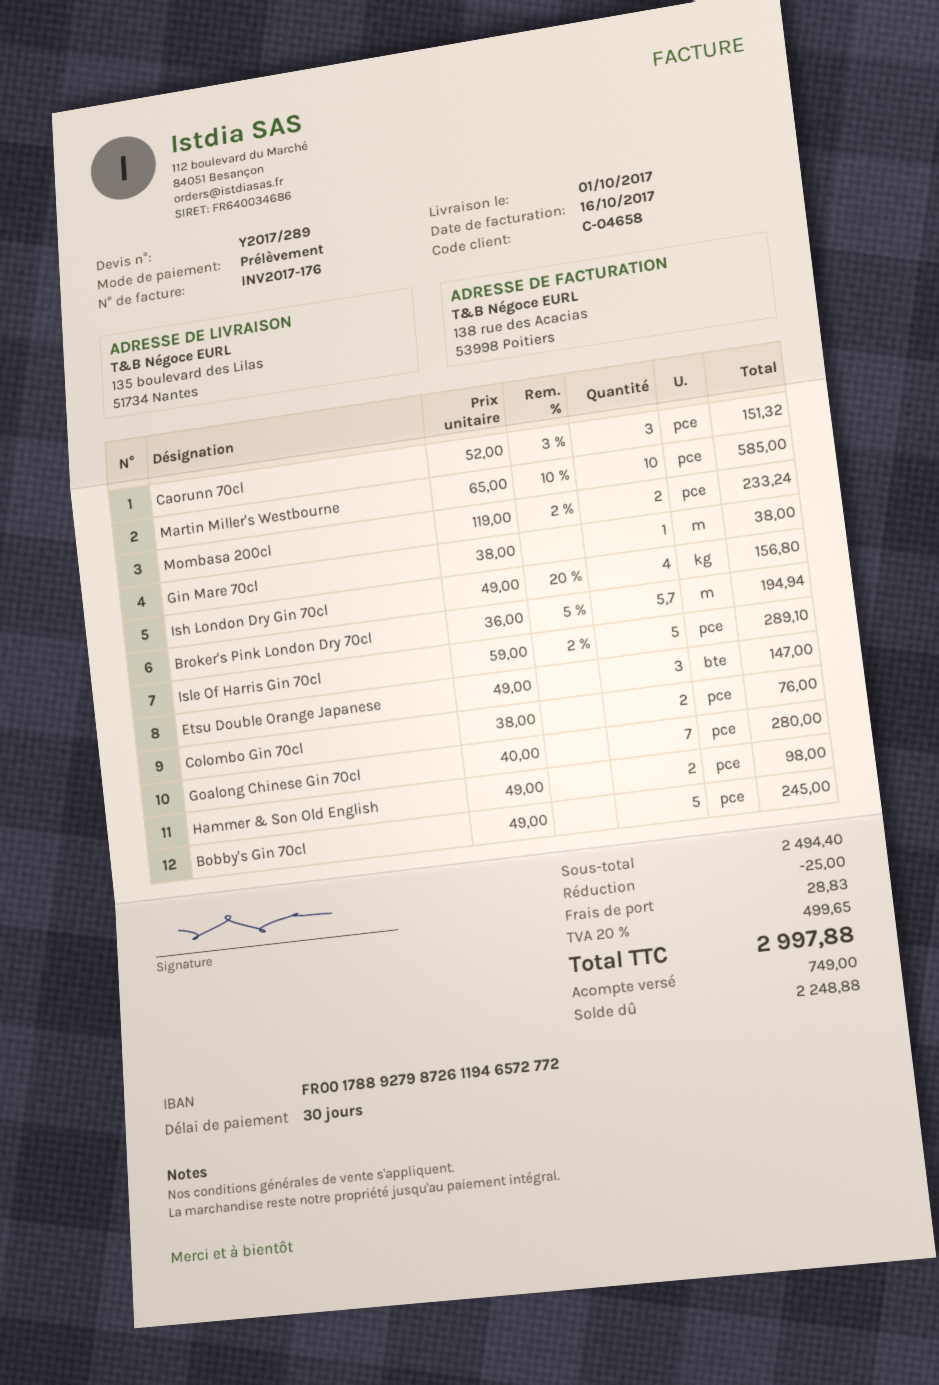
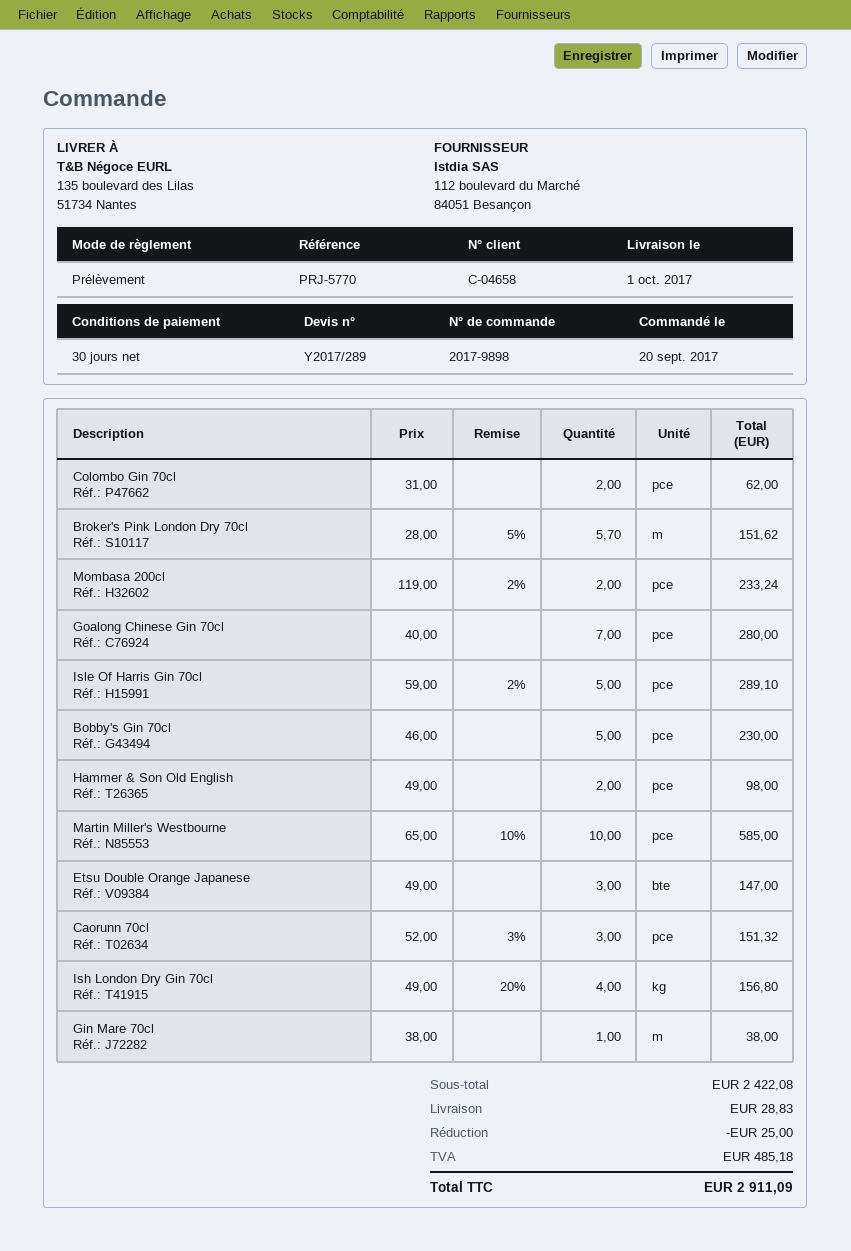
Broker's Pink London Dry 70cl: 5.7 x 36.00 - 5% = 194.94 -> 5.7 x 28.00 - 5% = 151.62
Colombo Gin 70cl: 2 x 38.00 = 76.00 -> 2 x 31.00 = 62.00
Bobby's Gin 70cl: 5 x 49.00 = 245.00 -> 5 x 46.00 = 230.00
subtotal: 2494.40 -> 2422.08
tax: 499.65 -> 485.18
total: 2997.88 -> 2911.09

